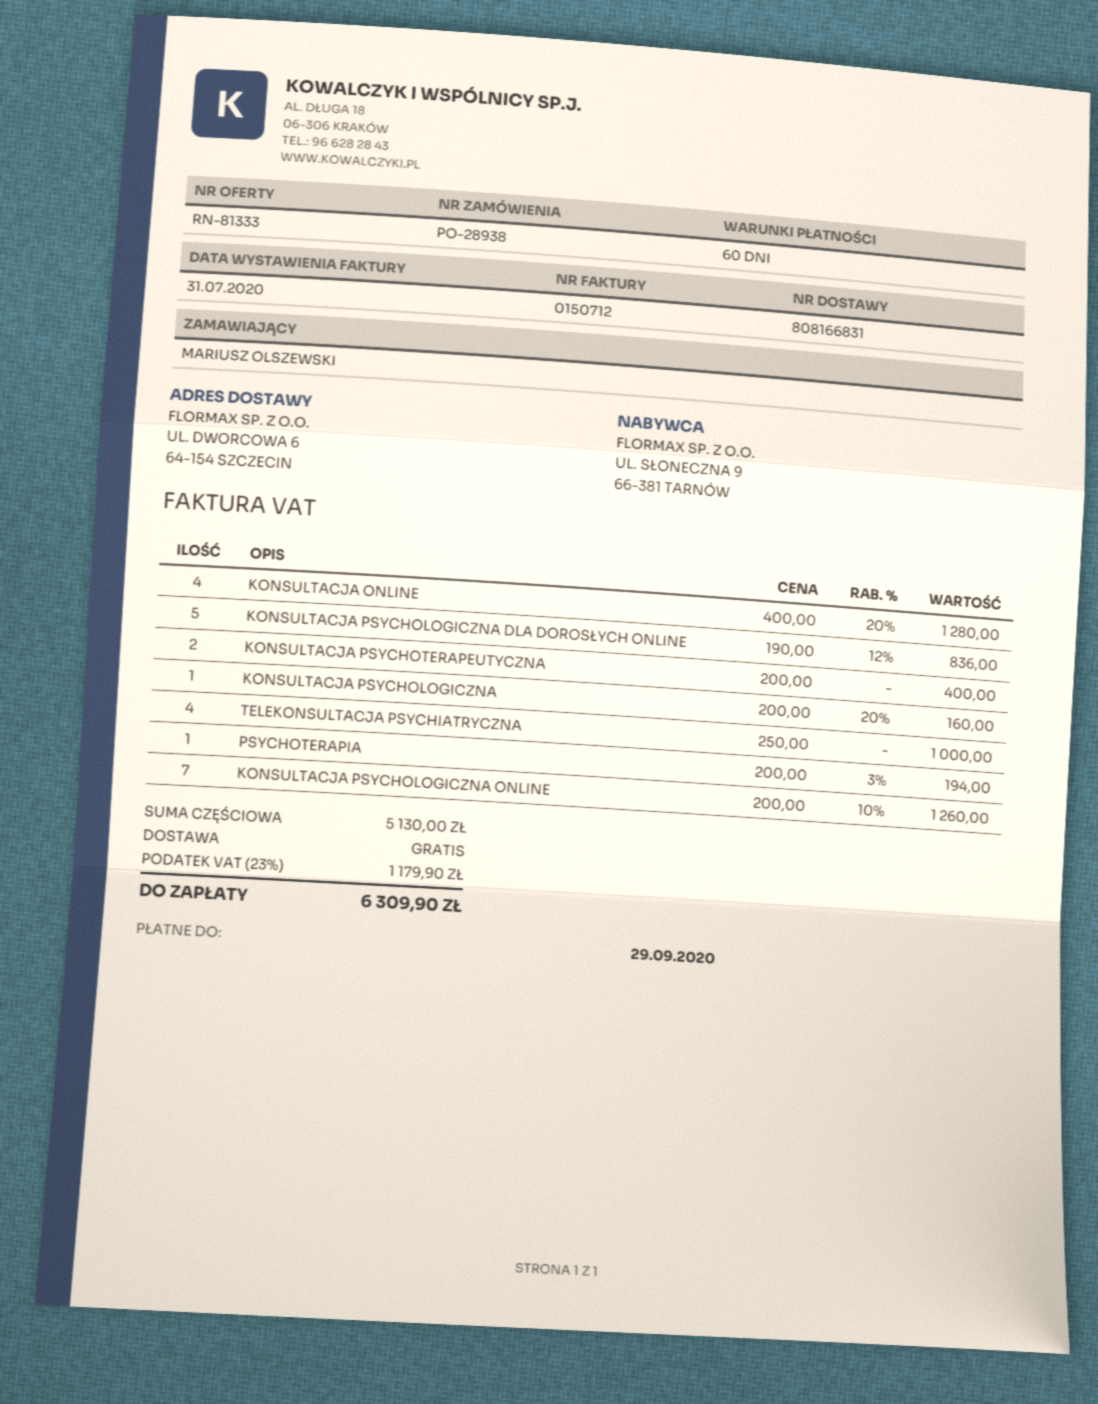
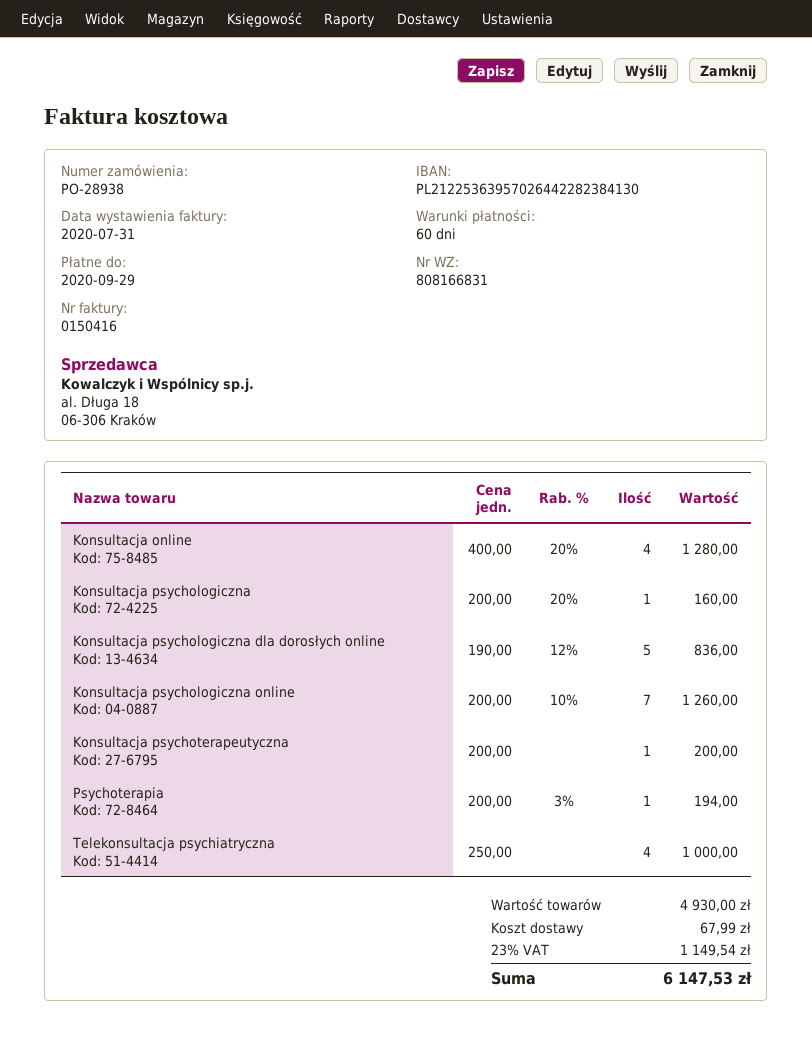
invoice number: 0150712 -> 0150416
KONSULTACJA PSYCHOTERAPEUTYCZNA: 2 x 200.00 = 400.00 -> 1 x 200.00 = 200.00
subtotal: 5130.00 -> 4930.00
shipping: 0.00 -> 67.99
tax: 23% = 1179.90 -> 23% = 1149.54
total: 6309.90 -> 6147.53

